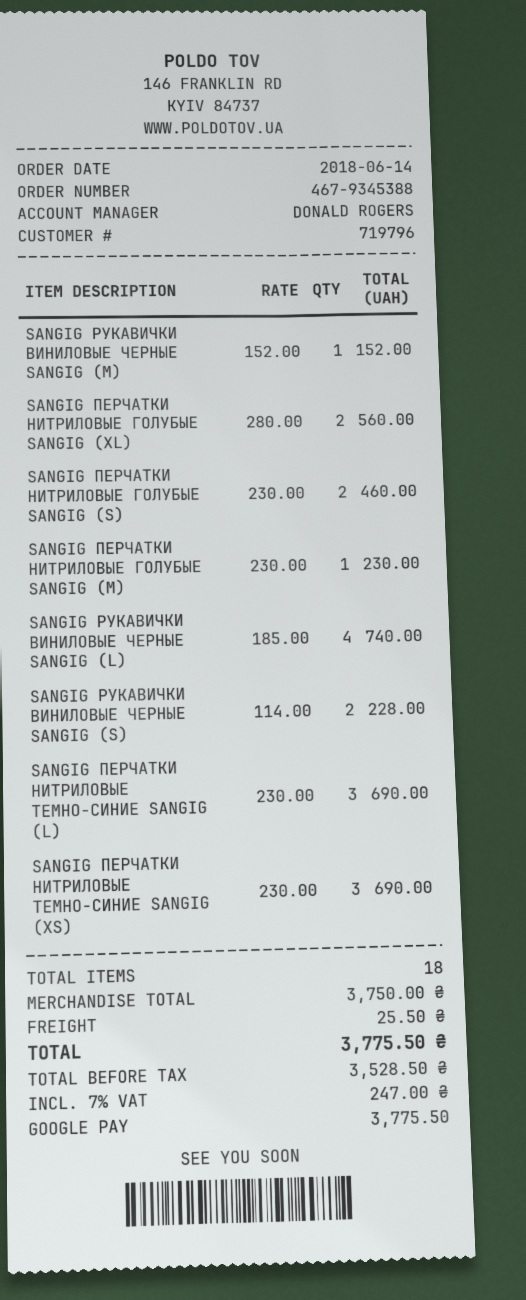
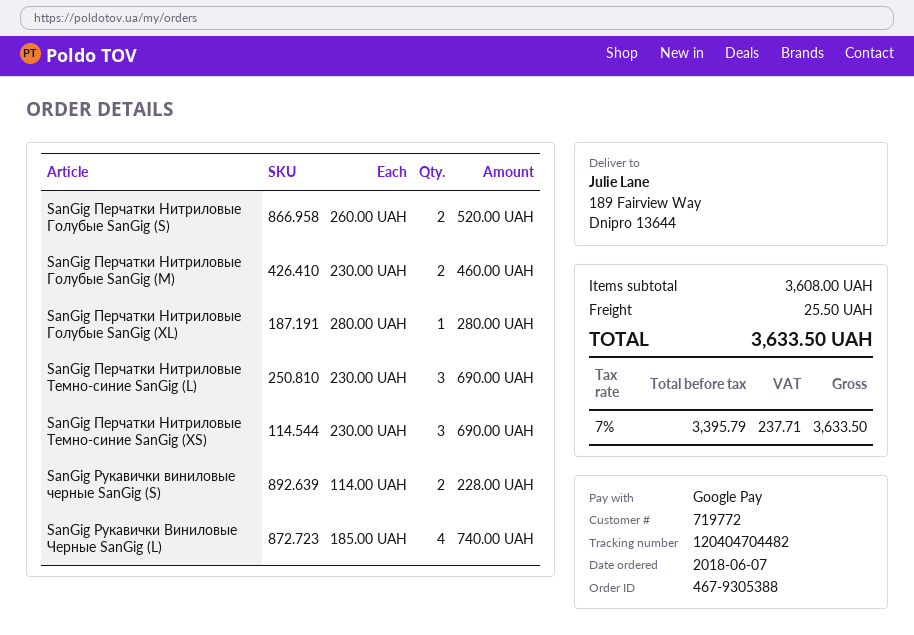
order number: 467-9345388 -> 467-9305388
order date: 2018-06-14 -> 2018-06-07
customer number: 719796 -> 719772
SANGIG РУКАВИЧКИ ВИНИЛОВЫЕ ЧЕРНЫЕ SANGIG (M): 1 x 152.00 = 152.00 -> none
SANGIG ПЕРЧАТКИ НИТРИЛОВЫЕ ГОЛУБЫЕ SANGIG (XL): 2 x 280.00 = 560.00 -> 1 x 280.00 = 280.00
SANGIG ПЕРЧАТКИ НИТРИЛОВЫЕ ГОЛУБЫЕ SANGIG (S): 2 x 230.00 = 460.00 -> 2 x 260.00 = 520.00
SANGIG ПЕРЧАТКИ НИТРИЛОВЫЕ ГОЛУБЫЕ SANGIG (M): 1 x 230.00 = 230.00 -> 2 x 230.00 = 460.00
subtotal: 3750.00 -> 3608.00
net: 3528.50 -> 3395.79
tax: 7% = 247.00 -> 7% = 237.71
total: 3775.50 -> 3633.50

